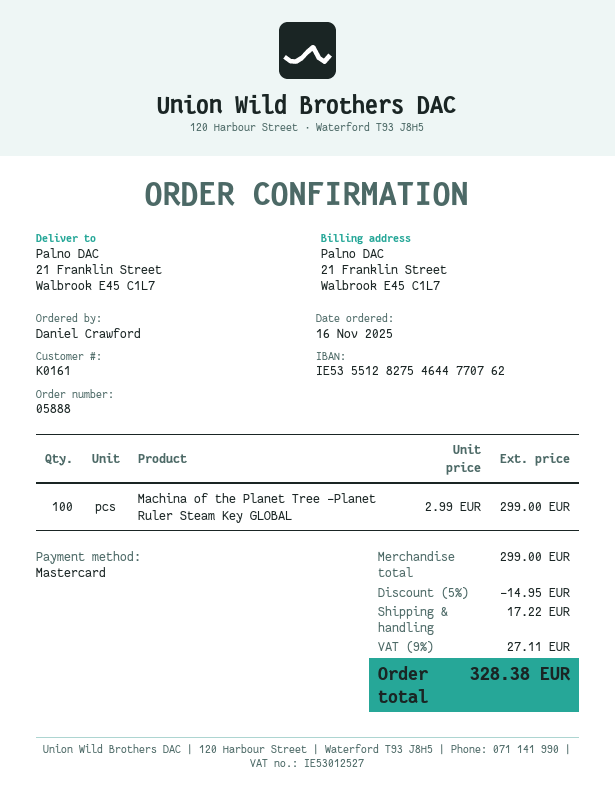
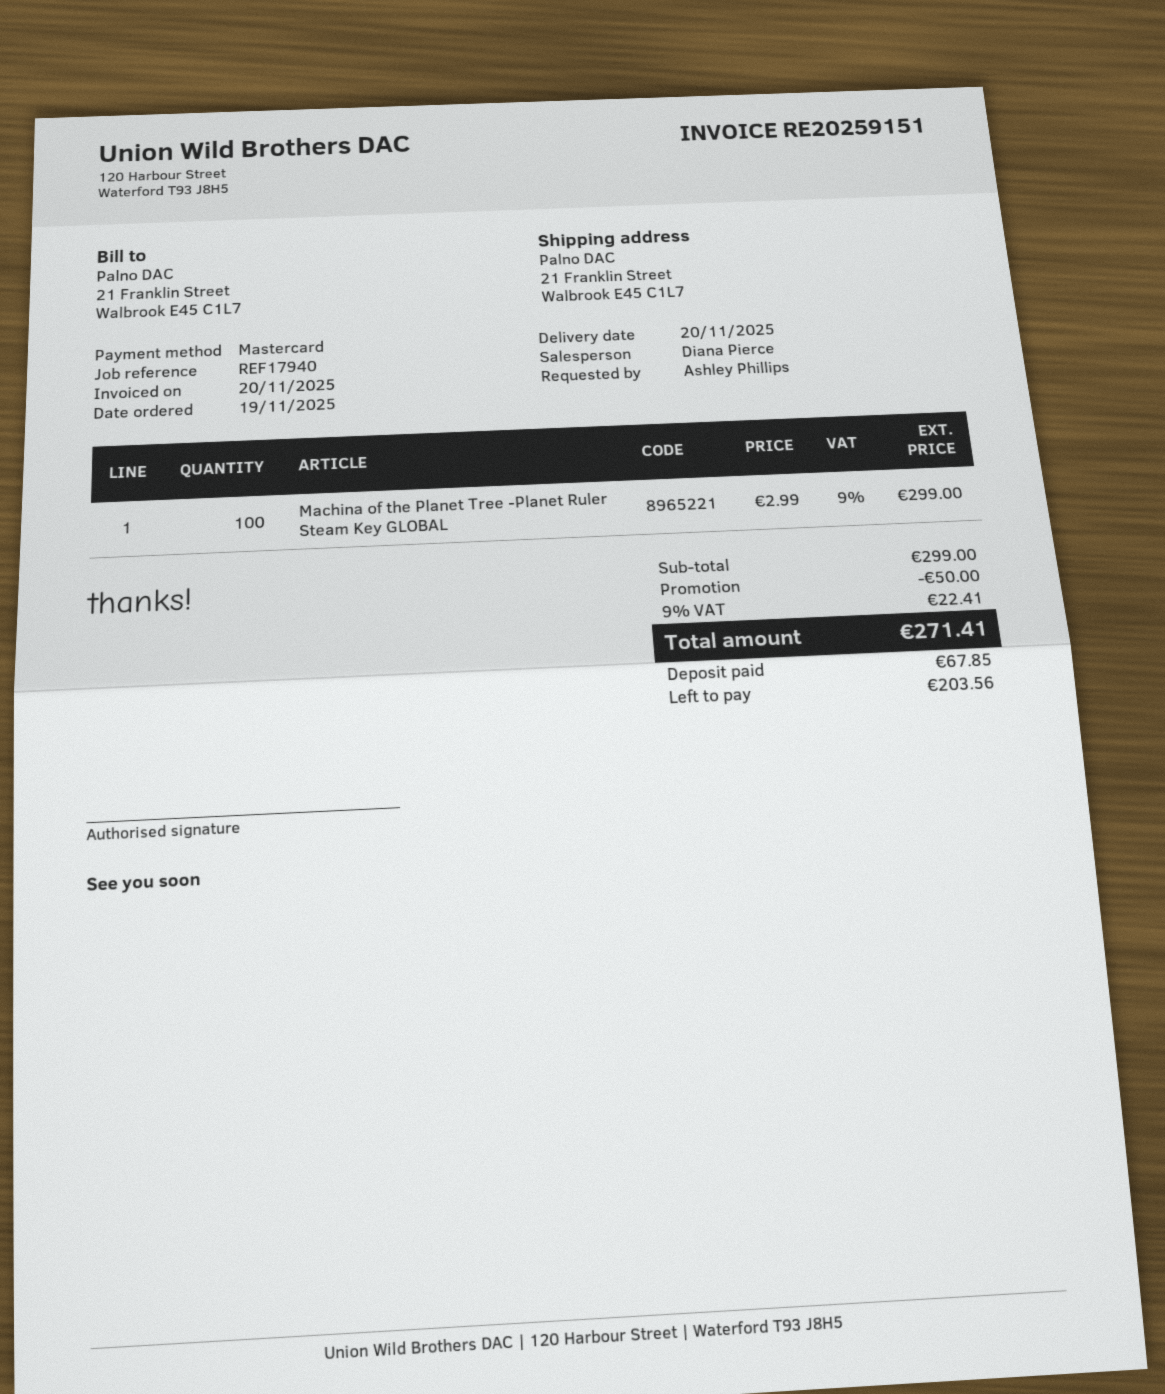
order date: 2025-11-16 -> 2025-11-19
ordered by: Daniel Crawford -> Ashley Phillips
discount: 14.95 -> 50.00
shipping: 17.22 -> none
tax: 9% = 27.11 -> 9% = 22.41
total: 328.38 -> 271.41

